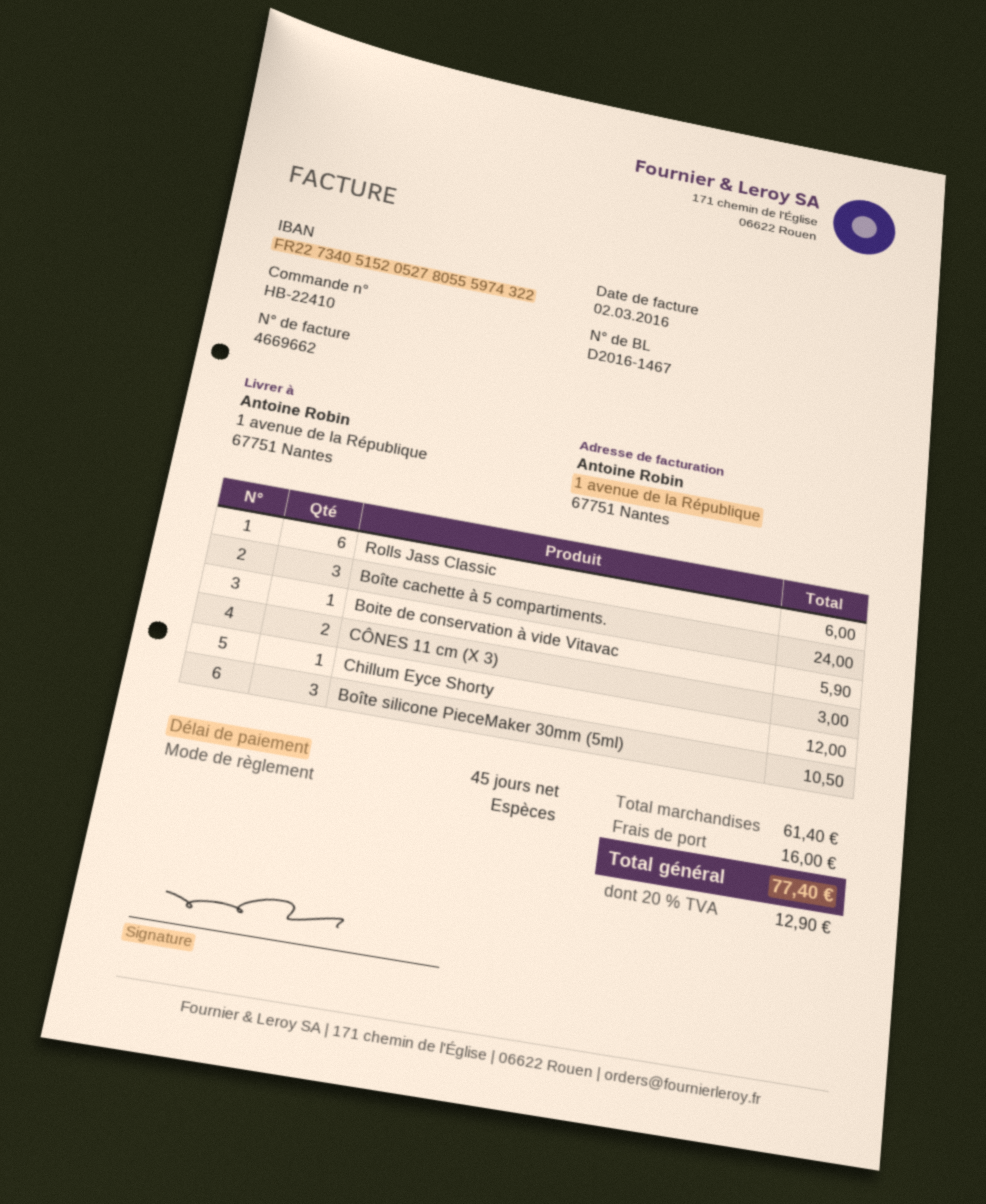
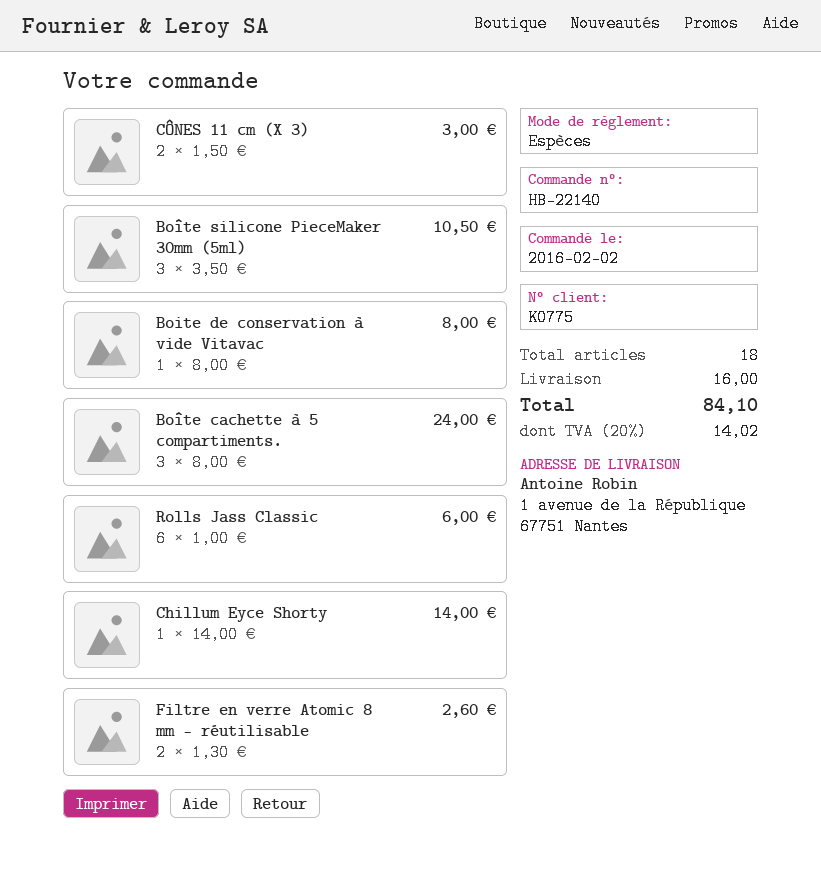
order number: HB-22410 -> HB-22140
Boite de conservation à vide Vitavac: 1 for 5.90 -> 1 for 8.00
Chillum Eyce Shorty: 1 for 12.00 -> 1 for 14.00
Filtre en verre Atomic 8 mm - réutilisable: none -> 2 for 2.60
tax: 20% = 12.90 -> 20% = 14.02
total: 77.40 -> 84.10

